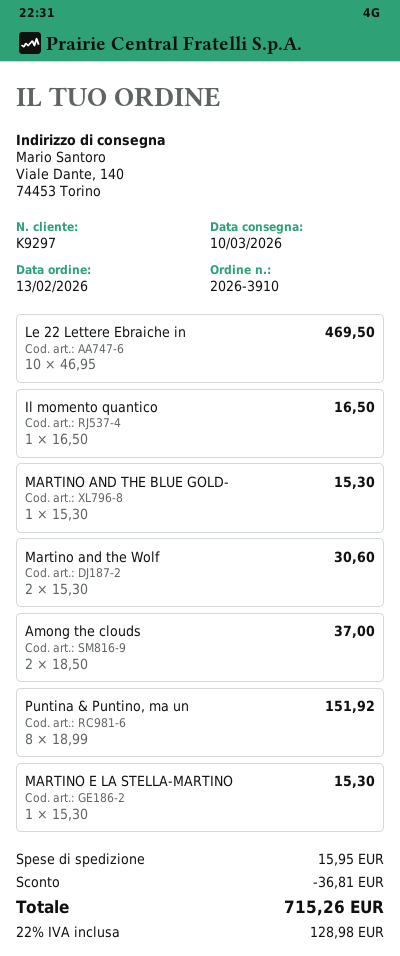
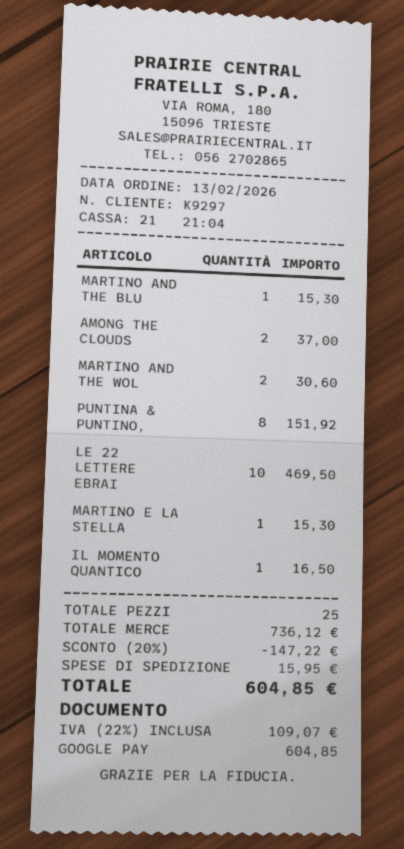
discount: 36.81 -> 147.22
tax: 22% = 128.98 -> 22% = 109.07
total: 715.26 -> 604.85

